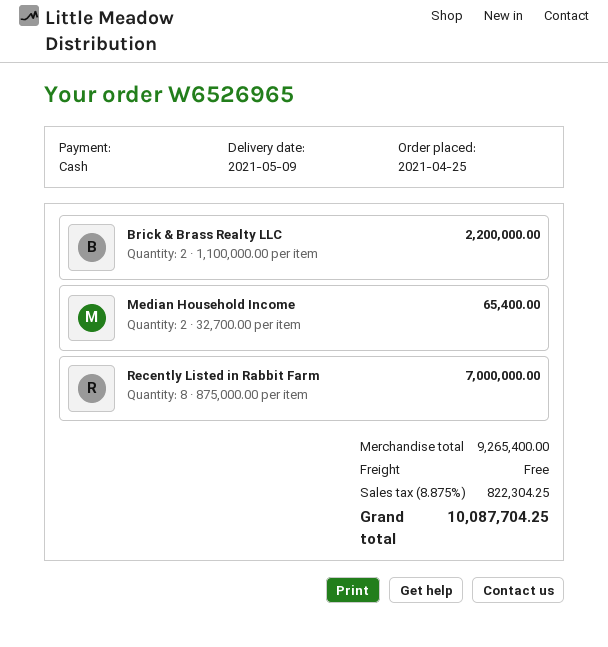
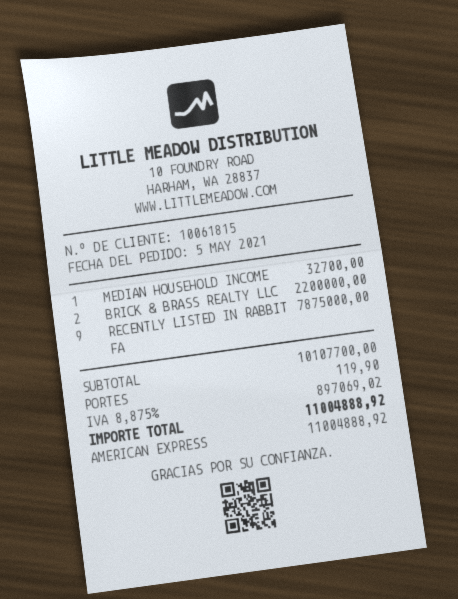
order date: 2021-04-25 -> 2021-05-05
payment method: cash -> American Express
Median Household Income: 2 for 65400.00 -> 1 for 32700.00
Recently Listed in Rabbit Farm: 8 for 7000000.00 -> 9 for 7875000.00
subtotal: 9265400.00 -> 10107700.00
shipping: 0.00 -> 119.90
tax: 8.875% = 822304.25 -> 8.875% = 897069.02
total: 10087704.25 -> 11004888.92

